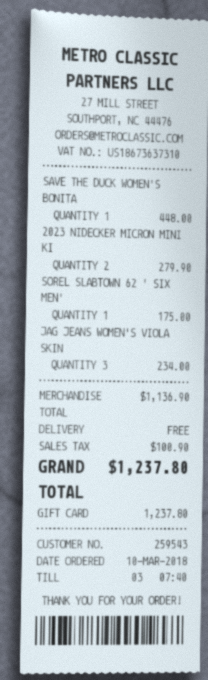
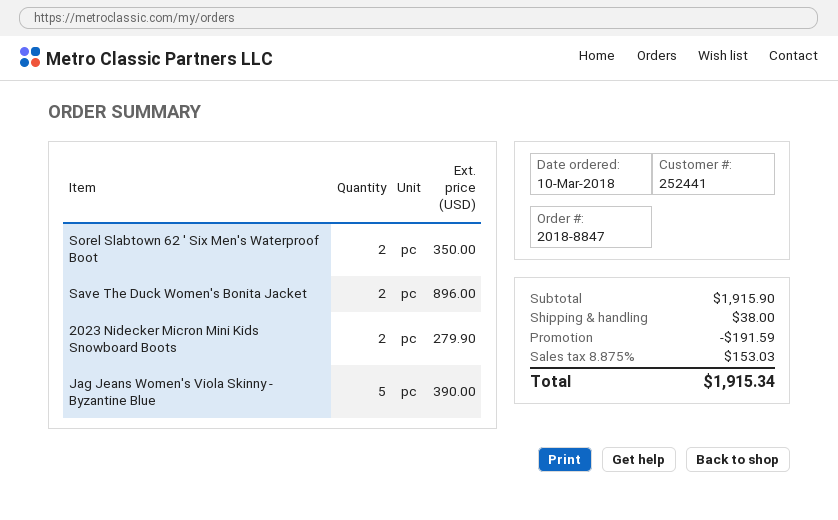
customer number: 259543 -> 252441
SAVE THE DUCK WOMEN'S BONITA: 1 for 448.00 -> 2 for 896.00
SOREL SLABTOWN 62 ' SIX MEN': 1 for 175.00 -> 2 for 350.00
JAG JEANS WOMEN'S VIOLA SKIN: 3 for 234.00 -> 5 for 390.00
subtotal: 1136.90 -> 1915.90
discount: none -> 191.59
shipping: 0.00 -> 38.00
tax: 100.90 -> 153.03
total: 1237.80 -> 1915.34

